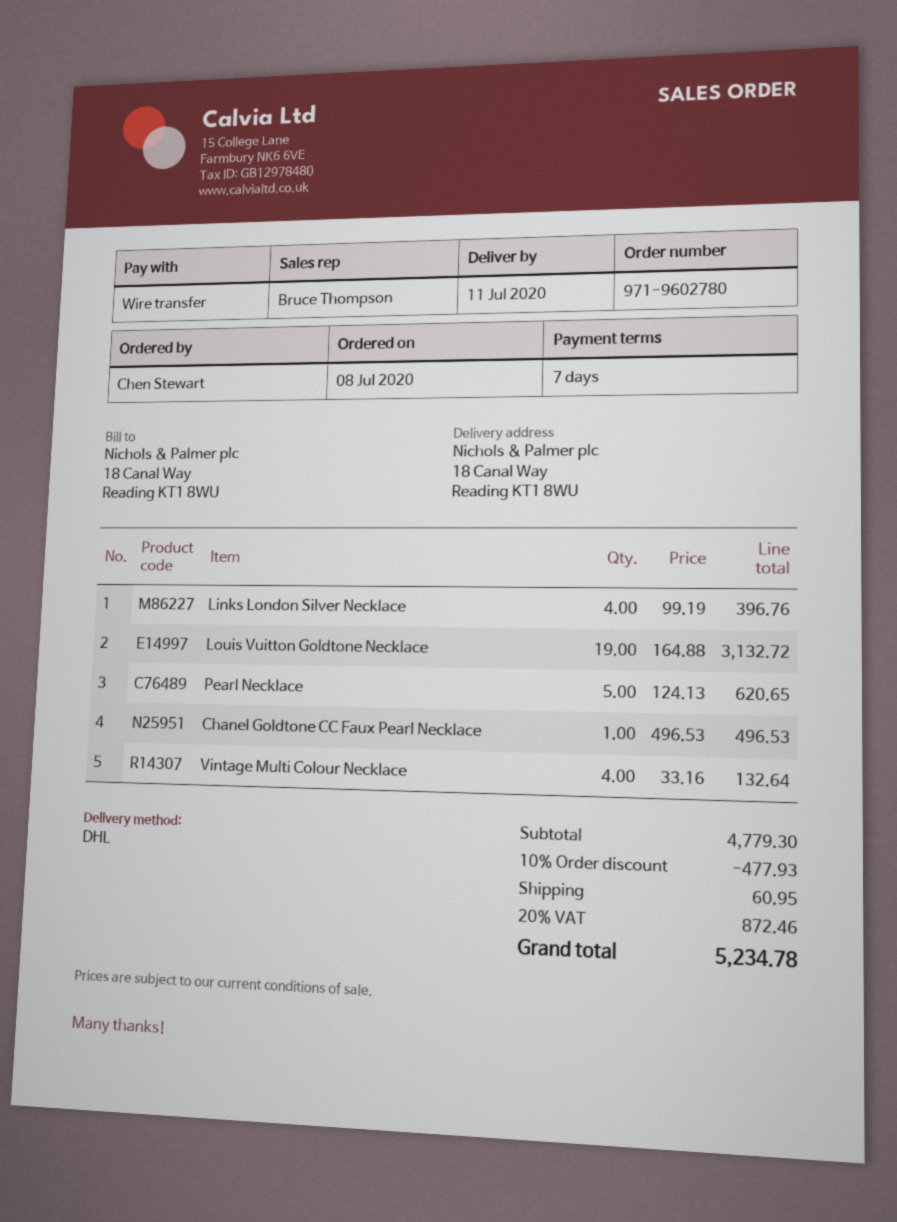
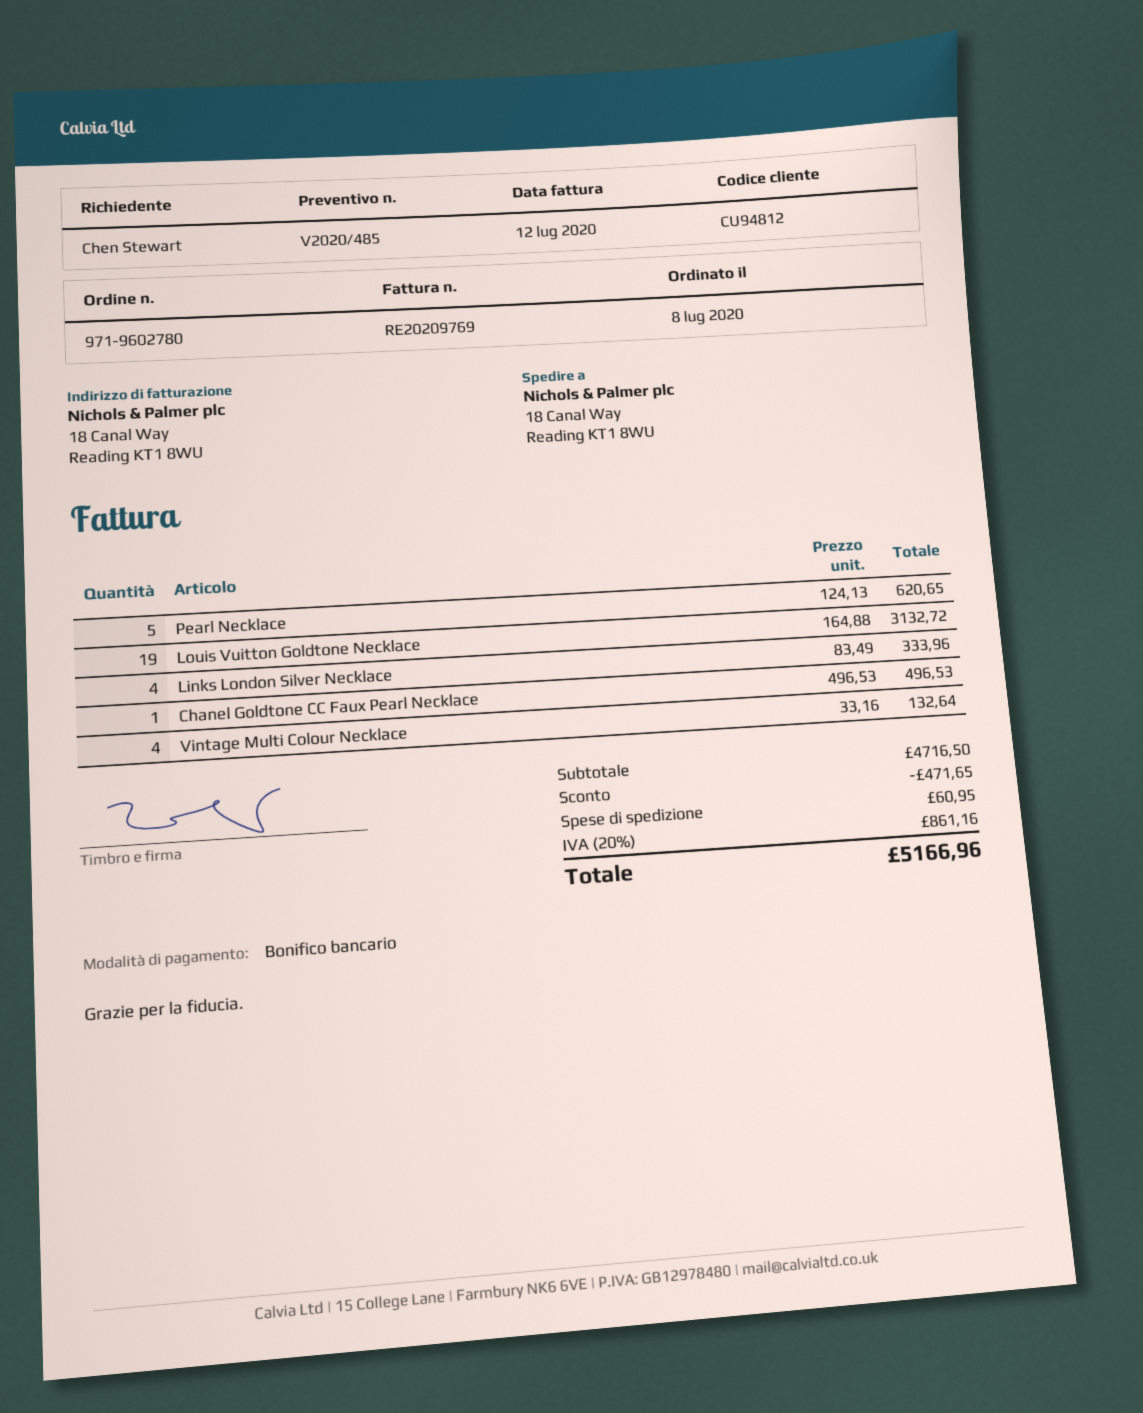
Links London Silver Necklace: 4 x 99.19 = 396.76 -> 4 x 83.49 = 333.96
subtotal: 4779.30 -> 4716.50
discount: 477.93 -> 471.65
tax: 20% = 872.46 -> 20% = 861.16
total: 5234.78 -> 5166.96

